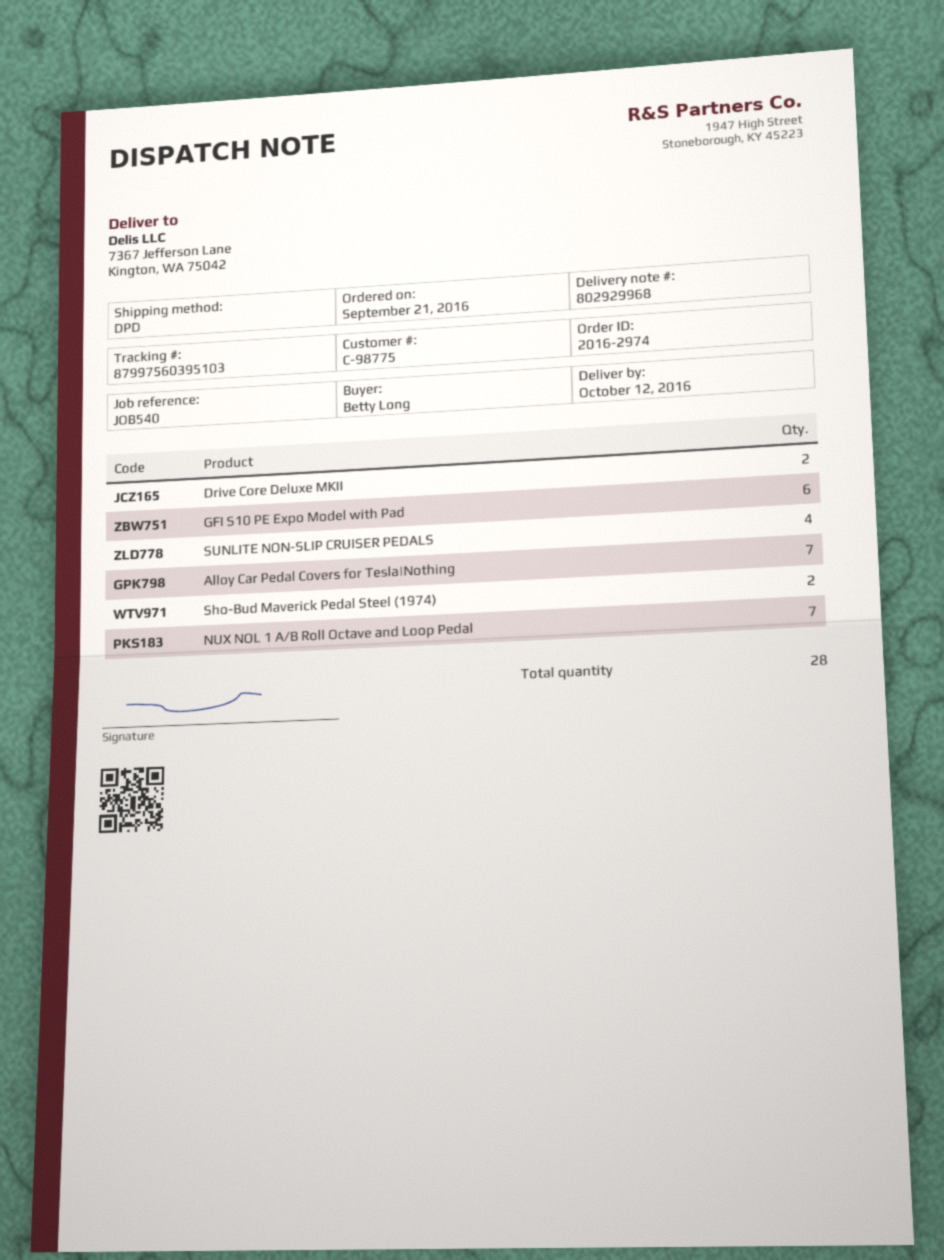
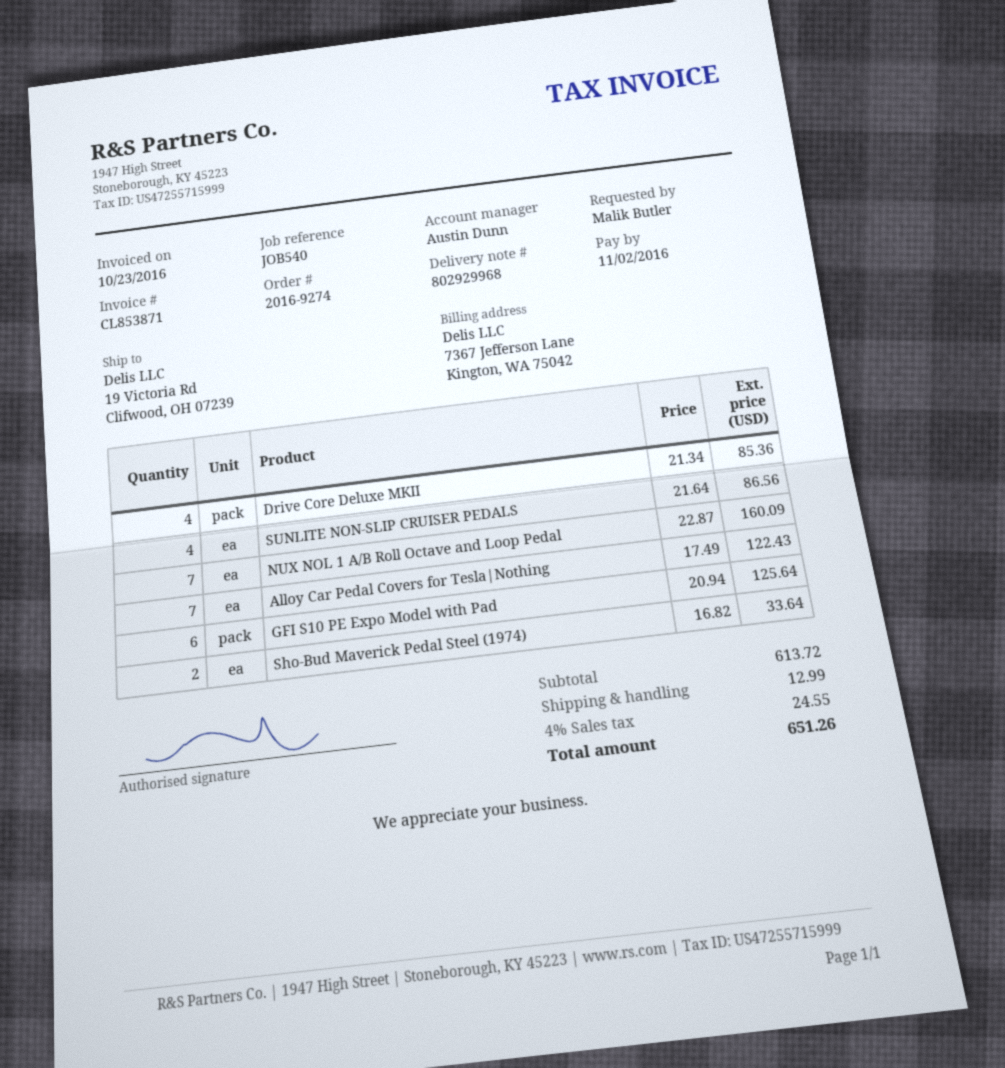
order number: 2016-2974 -> 2016-9274
ordered by: Betty Long -> Malik Butler
ship to: 7367 Jefferson Lane, Kington, WA 75042 -> 19 Victoria Rd, Clifwood, OH 07239
Drive Core Deluxe MKII: 2 -> 4

